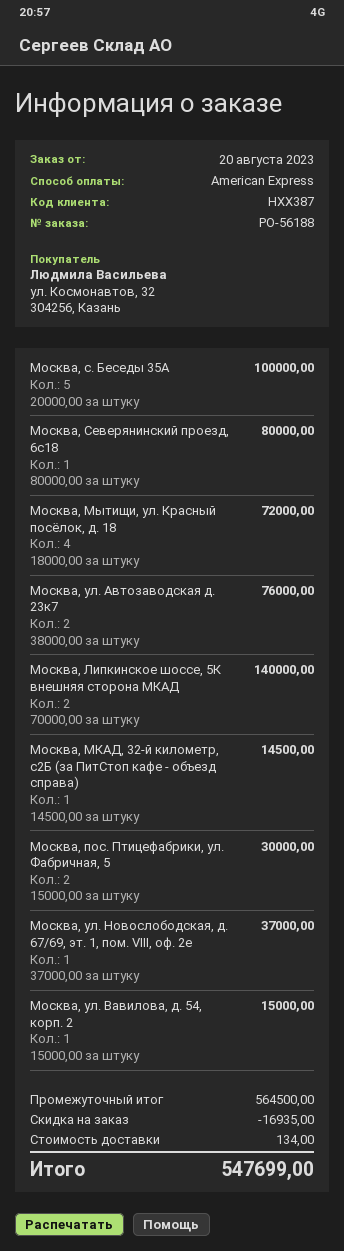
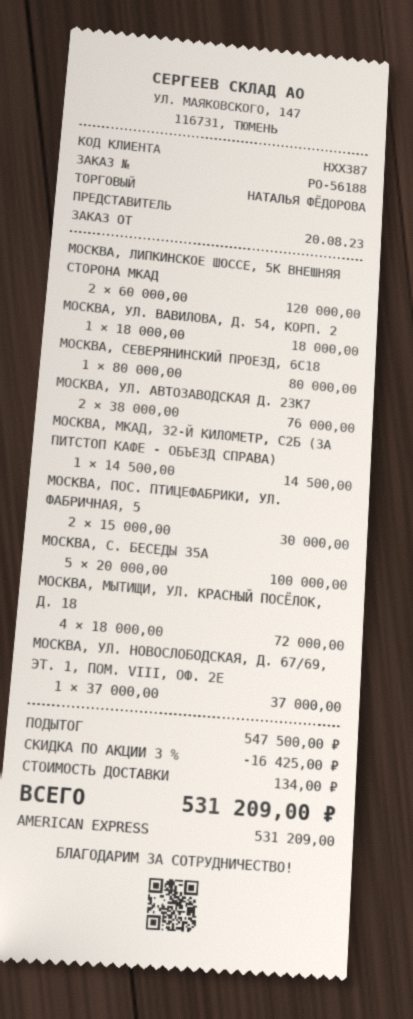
Москва, Липкинское шоссе, 5К внешняя сторона МКАД: 2 x 70000.00 = 140000.00 -> 2 x 60000.00 = 120000.00
Москва, ул. Вавилова, д. 54, корп. 2: 1 x 15000.00 = 15000.00 -> 1 x 18000.00 = 18000.00
subtotal: 564500.00 -> 547500.00
discount: 16935.00 -> 16425.00
total: 547699.00 -> 531209.00

